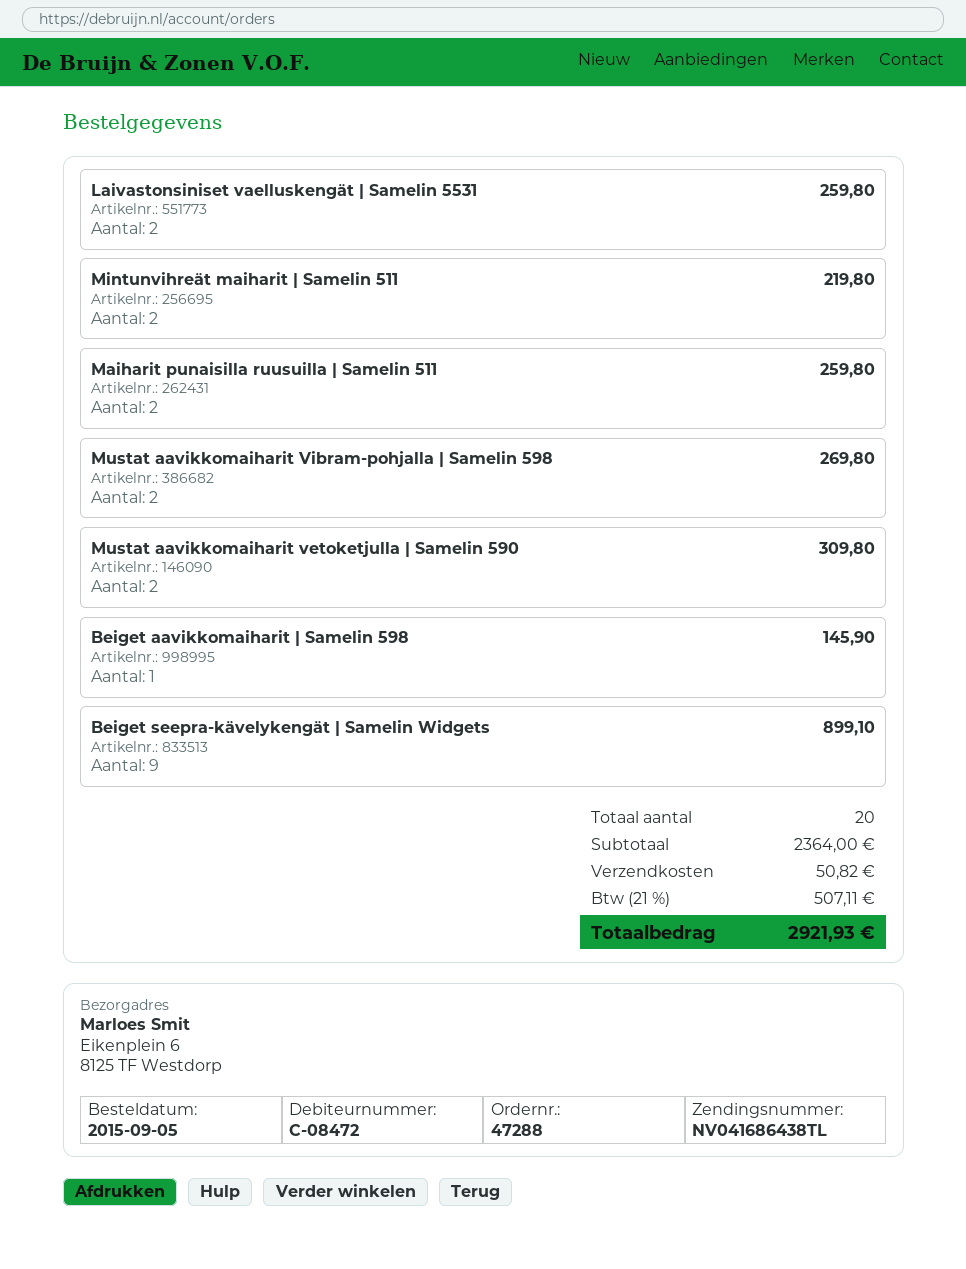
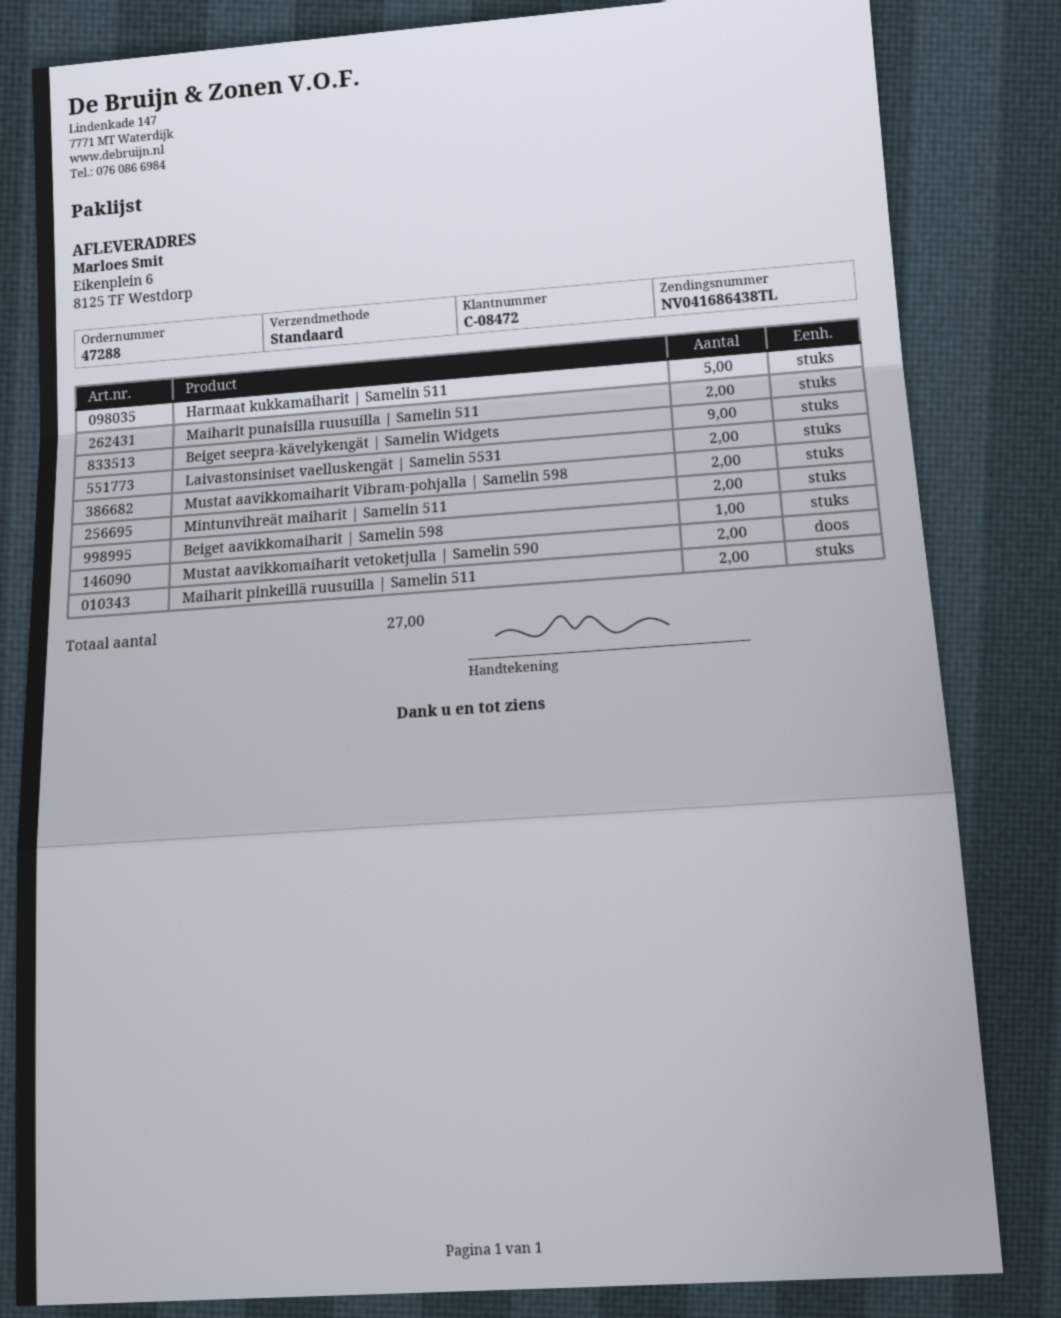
Harmaat kukkamaiharit | Samelin 511: none -> 5
Maiharit pinkeillä ruusuilla | Samelin 511: none -> 2
total quantity: 20 -> 27

